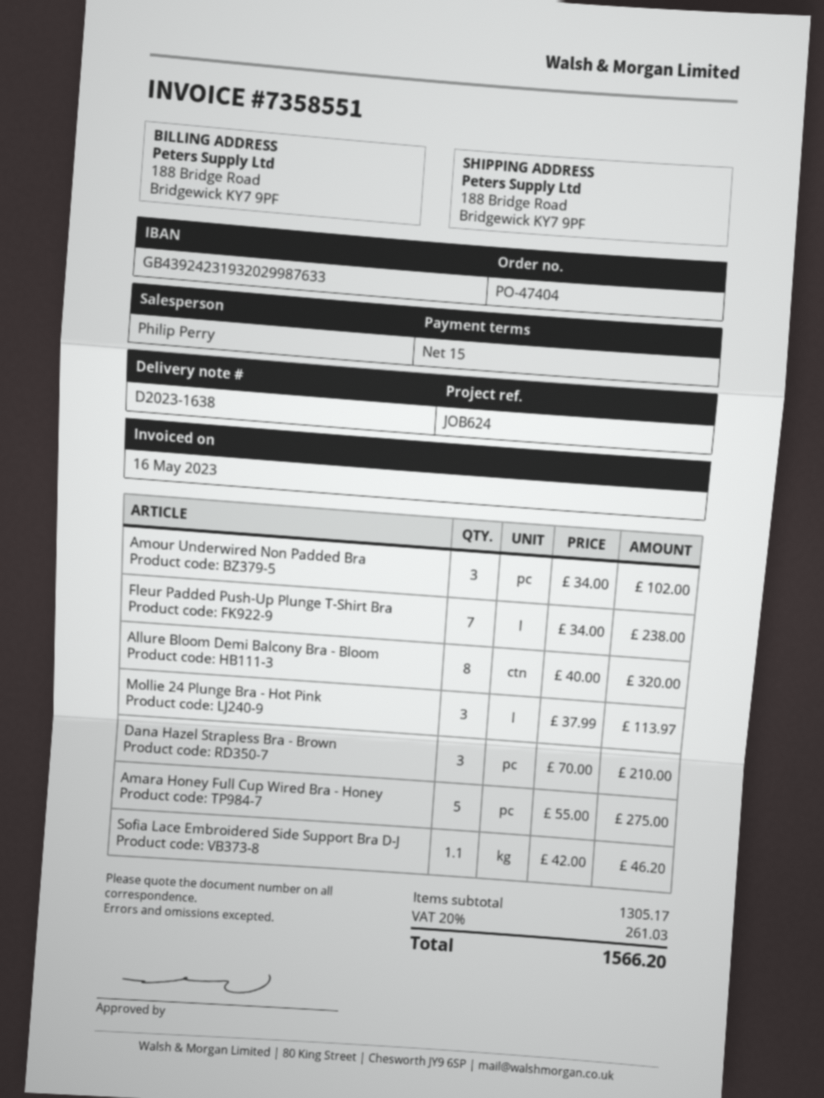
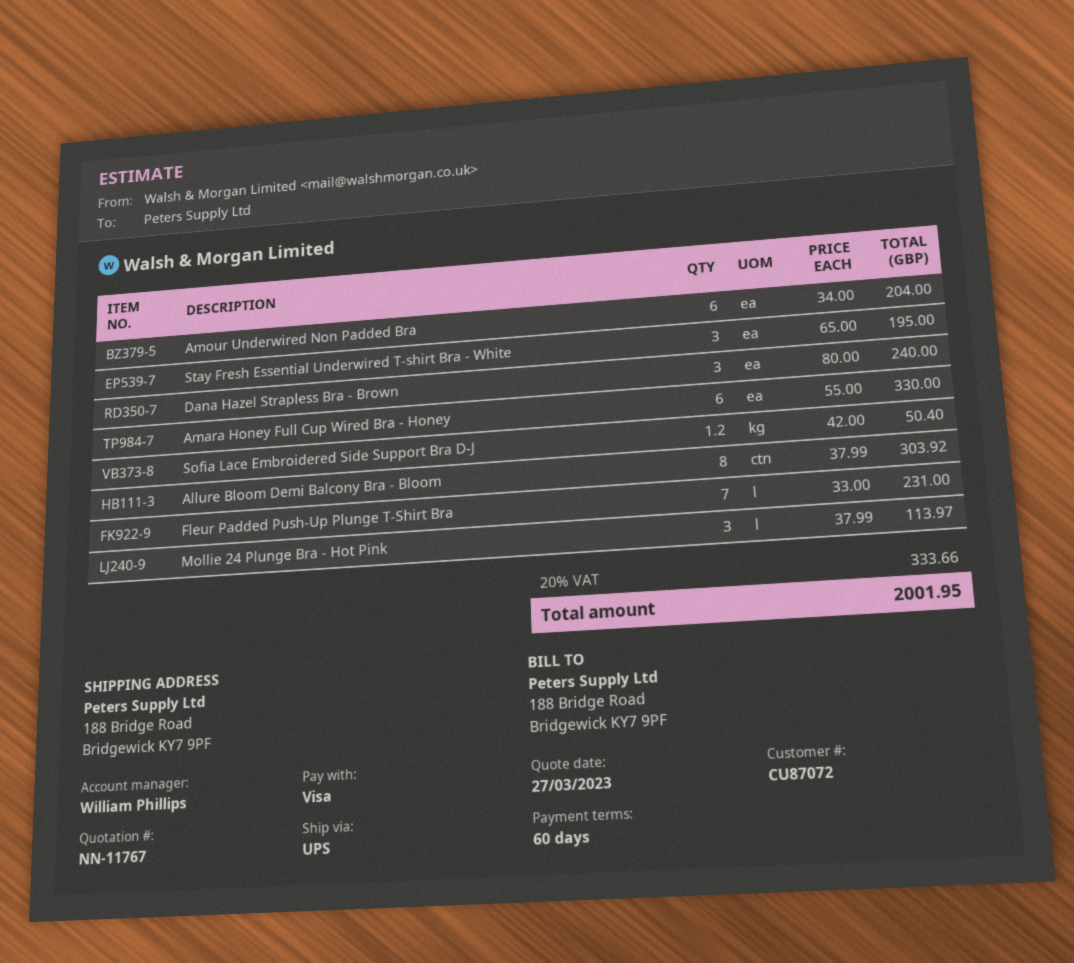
payment terms: 15 days -> 60 days
sales rep: Philip Perry -> William Phillips
Amour Underwired Non Padded Bra: 3 x 34.00 = 102.00 -> 6 x 34.00 = 204.00
Fleur Padded Push-Up Plunge T-Shirt Bra: 7 x 34.00 = 238.00 -> 7 x 33.00 = 231.00
Allure Bloom Demi Balcony Bra - Bloom: 8 x 40.00 = 320.00 -> 8 x 37.99 = 303.92
Dana Hazel Strapless Bra - Brown: 3 x 70.00 = 210.00 -> 3 x 80.00 = 240.00
Amara Honey Full Cup Wired Bra - Honey: 5 x 55.00 = 275.00 -> 6 x 55.00 = 330.00
Sofia Lace Embroidered Side Support Bra D-J: 1.1 x 42.00 = 46.20 -> 1.2 x 42.00 = 50.40
Stay Fresh Essential Underwired T-shirt Bra - White: none -> 3 x 65.00 = 195.00
tax: 20% = 261.03 -> 20% = 333.66
total: 1566.20 -> 2001.95

